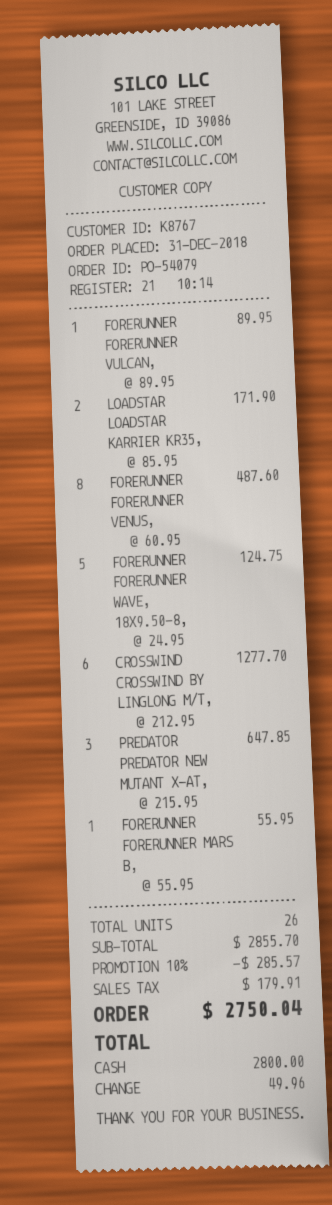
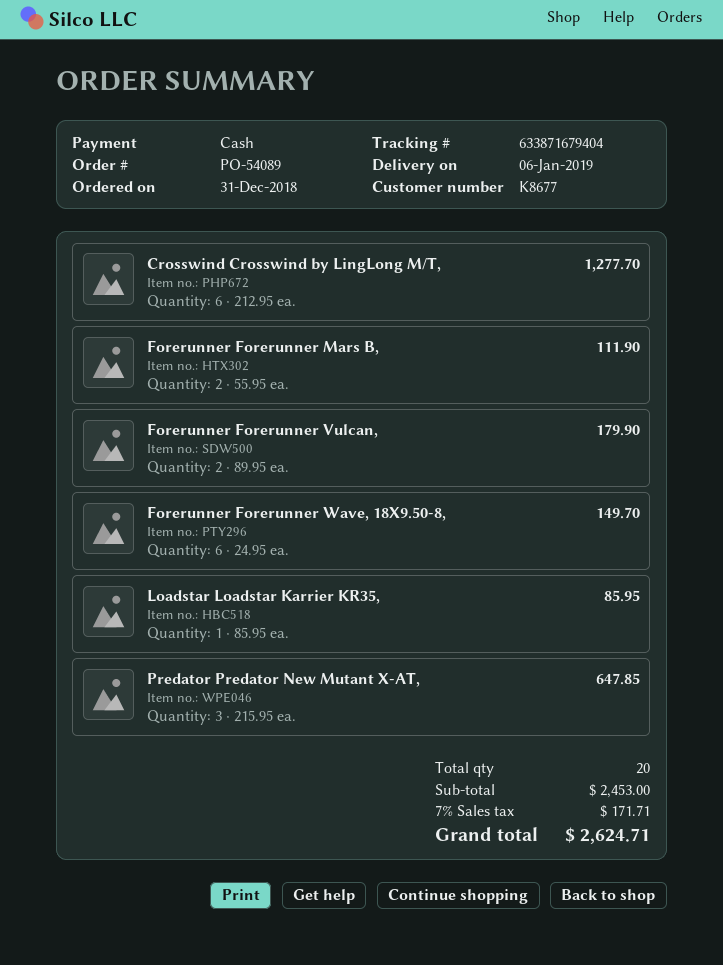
order number: PO-54079 -> PO-54089
customer number: K8767 -> K8677
FORERUNNER FORERUNNER VULCAN,: 1 x 89.95 = 89.95 -> 2 x 89.95 = 179.90
LOADSTAR LOADSTAR KARRIER KR35,: 2 x 85.95 = 171.90 -> 1 x 85.95 = 85.95
FORERUNNER FORERUNNER VENUS,: 8 x 60.95 = 487.60 -> none
FORERUNNER FORERUNNER WAVE, 18X9.50-8,: 5 x 24.95 = 124.75 -> 6 x 24.95 = 149.70
FORERUNNER FORERUNNER MARS B,: 1 x 55.95 = 55.95 -> 2 x 55.95 = 111.90
total quantity: 26 -> 20
subtotal: 2855.70 -> 2453.00
discount: 10% = 285.57 -> none
tax: 179.91 -> 171.71
total: 2750.04 -> 2624.71

